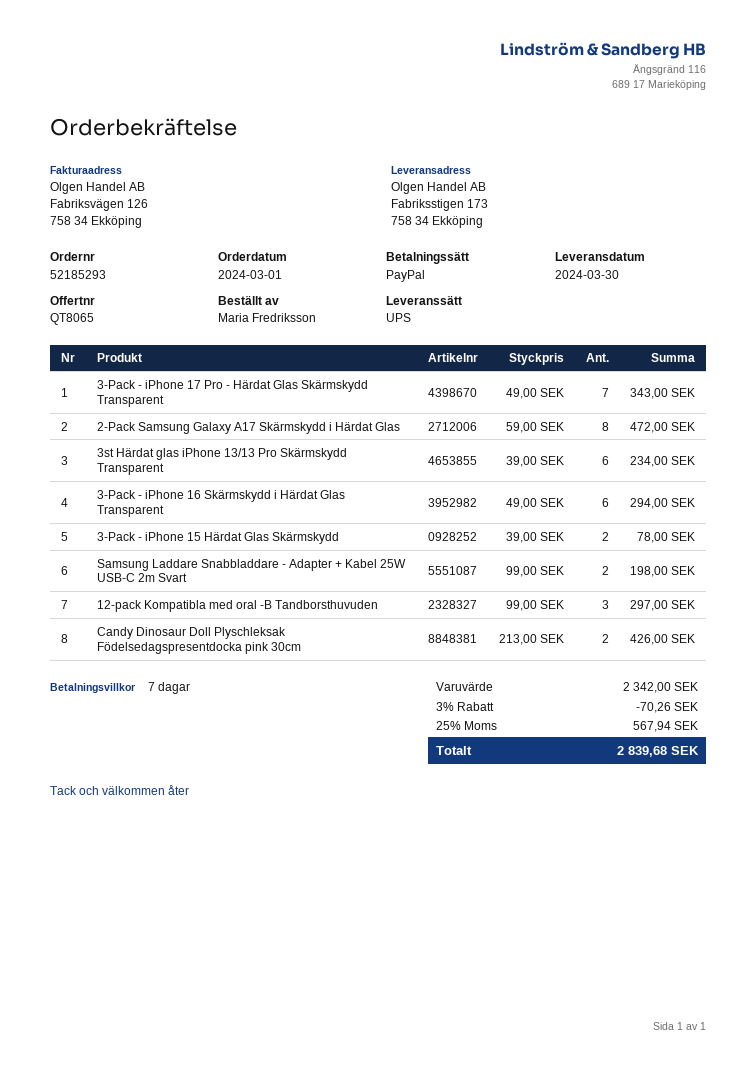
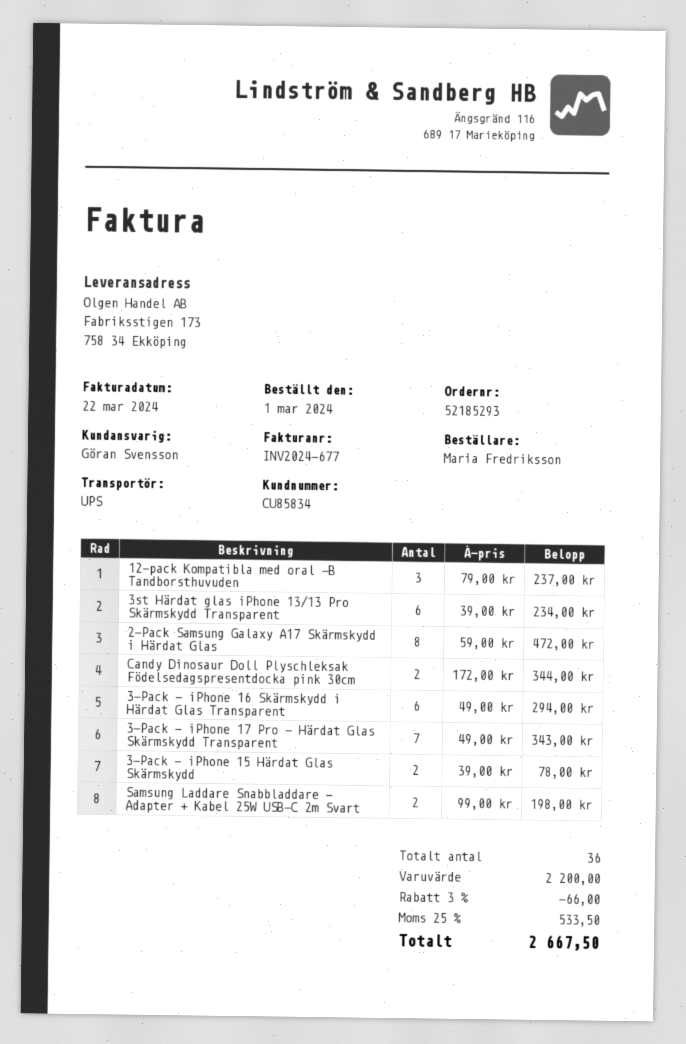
12-pack Kompatibla med oral -B Tandborsthuvuden: 3 x 99.00 = 297.00 -> 3 x 79.00 = 237.00
Candy Dinosaur Doll Plyschleksak Födelsedagspresentdocka pink 30cm: 2 x 213.00 = 426.00 -> 2 x 172.00 = 344.00
subtotal: 2342.00 -> 2200.00
discount: 3% = 70.26 -> 3% = 66.00
tax: 25% = 567.94 -> 25% = 533.50
total: 2839.68 -> 2667.50

